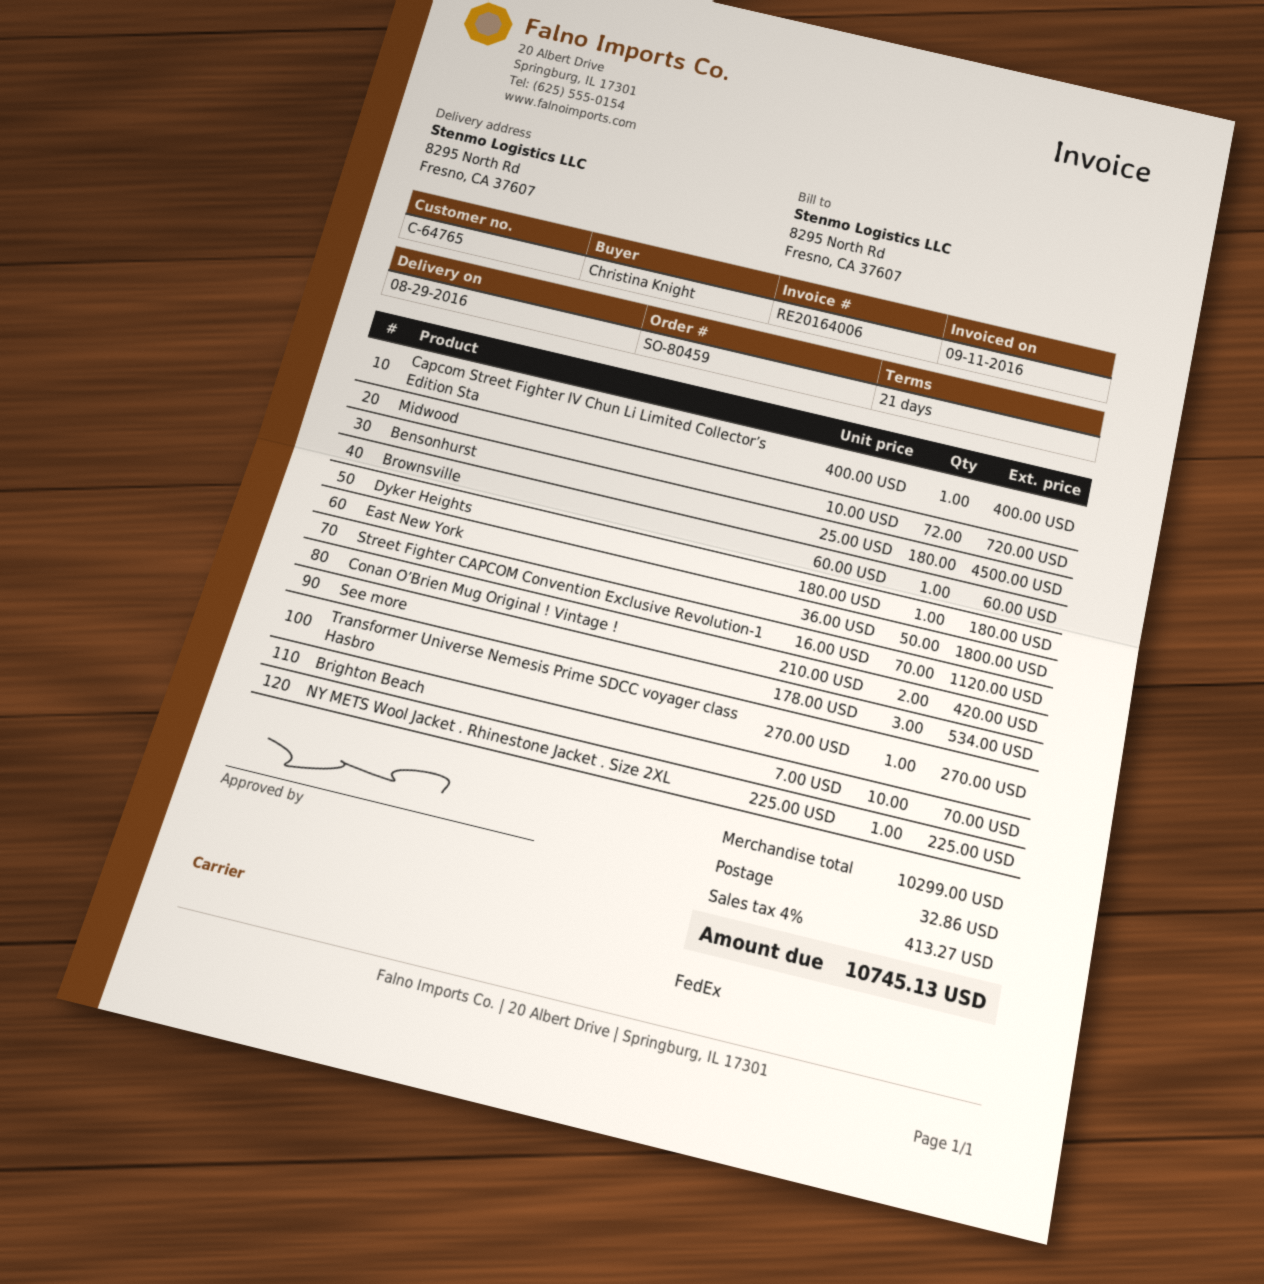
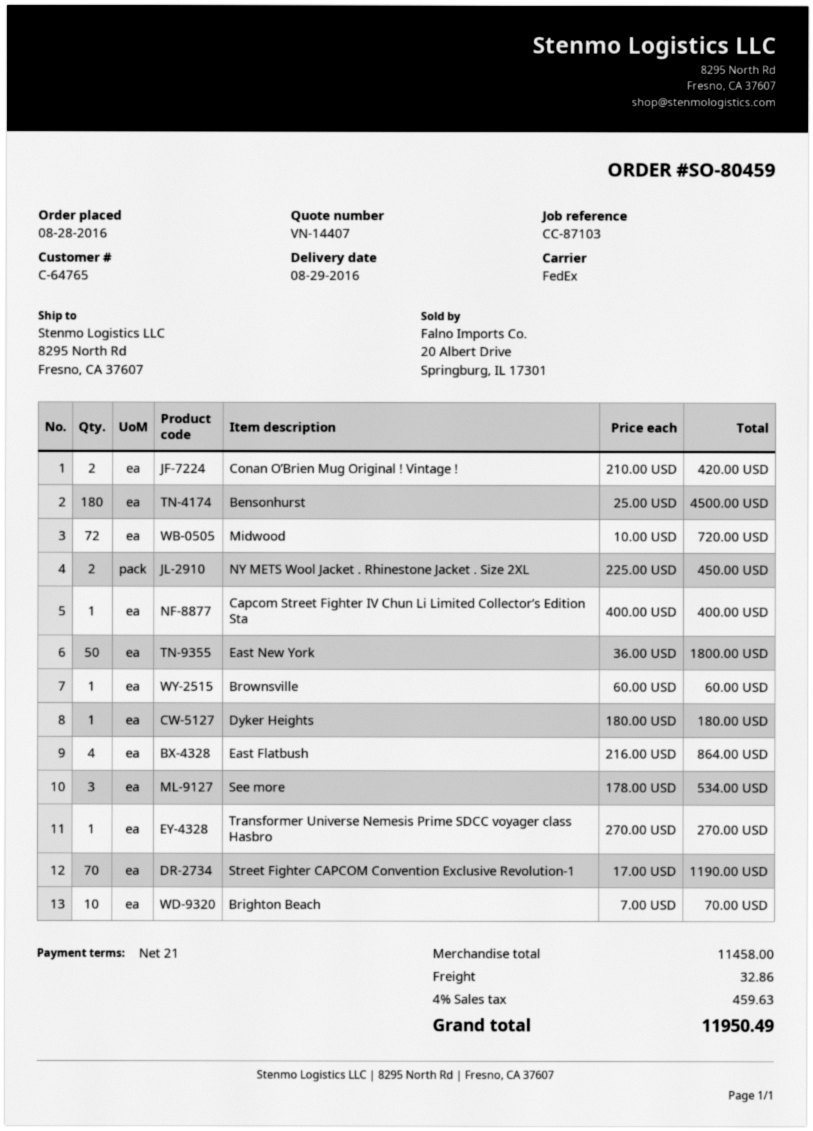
Street Fighter CAPCOM Convention Exclusive Revolution-1: 70 x 16.00 = 1120.00 -> 70 x 17.00 = 1190.00
NY METS Wool Jacket . Rhinestone Jacket . Size 2XL: 1 x 225.00 = 225.00 -> 2 x 225.00 = 450.00
East Flatbush: none -> 4 x 216.00 = 864.00
subtotal: 10299.00 -> 11458.00
tax: 4% = 413.27 -> 4% = 459.63
total: 10745.13 -> 11950.49

